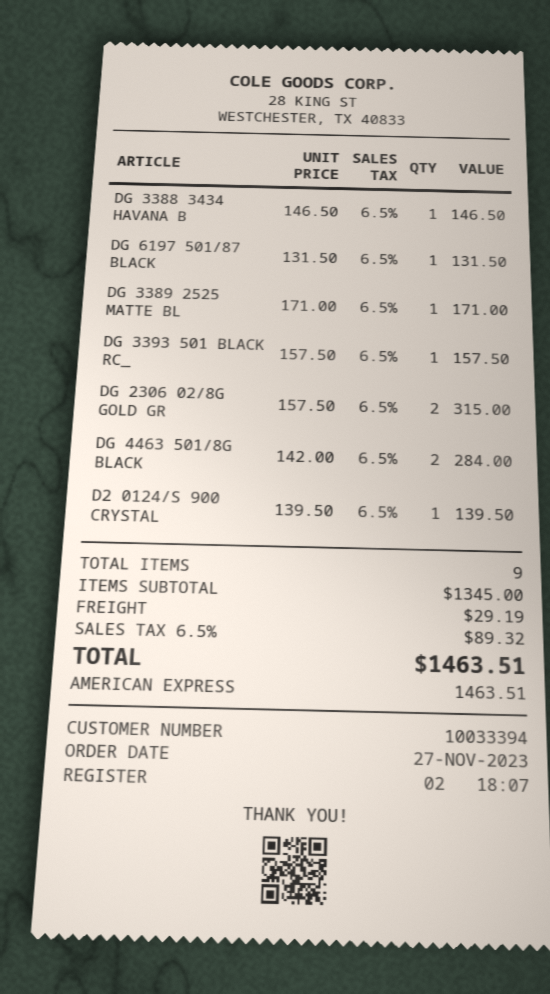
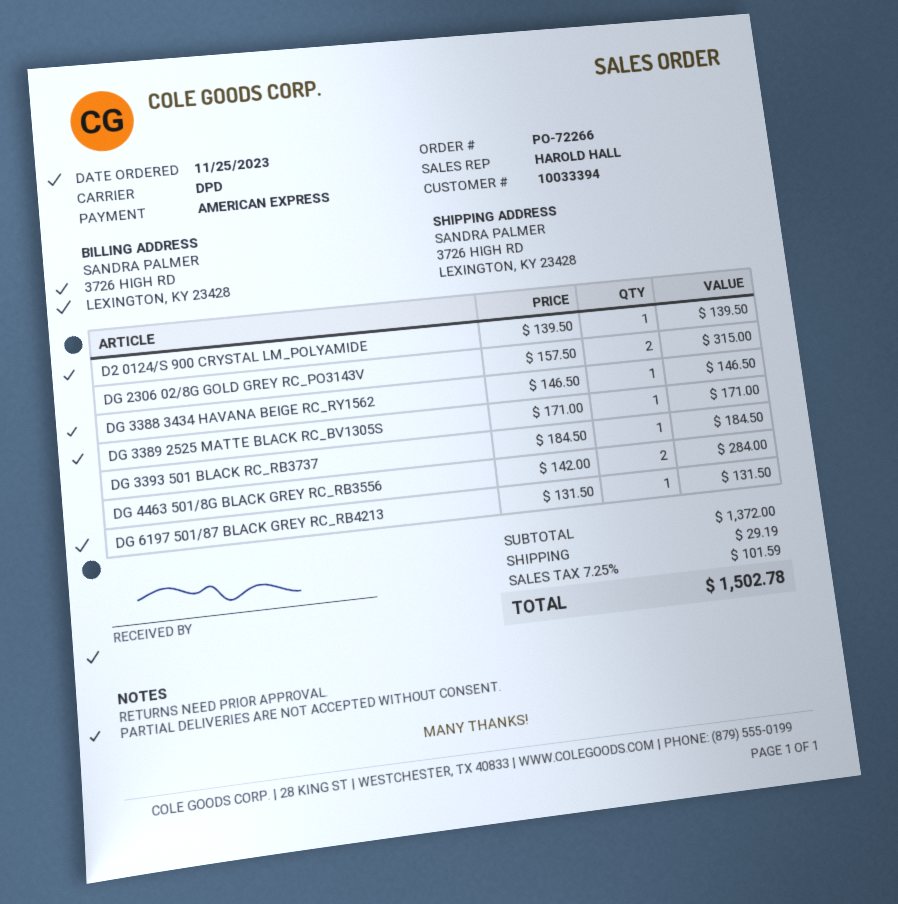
order date: 2023-11-27 -> 2023-11-25
DG 3393 501 BLACK RC_: 1 x 157.50 = 157.50 -> 1 x 184.50 = 184.50
subtotal: 1345.00 -> 1372.00
tax: 6.5% = 89.32 -> 7.25% = 101.59
total: 1463.51 -> 1502.78

